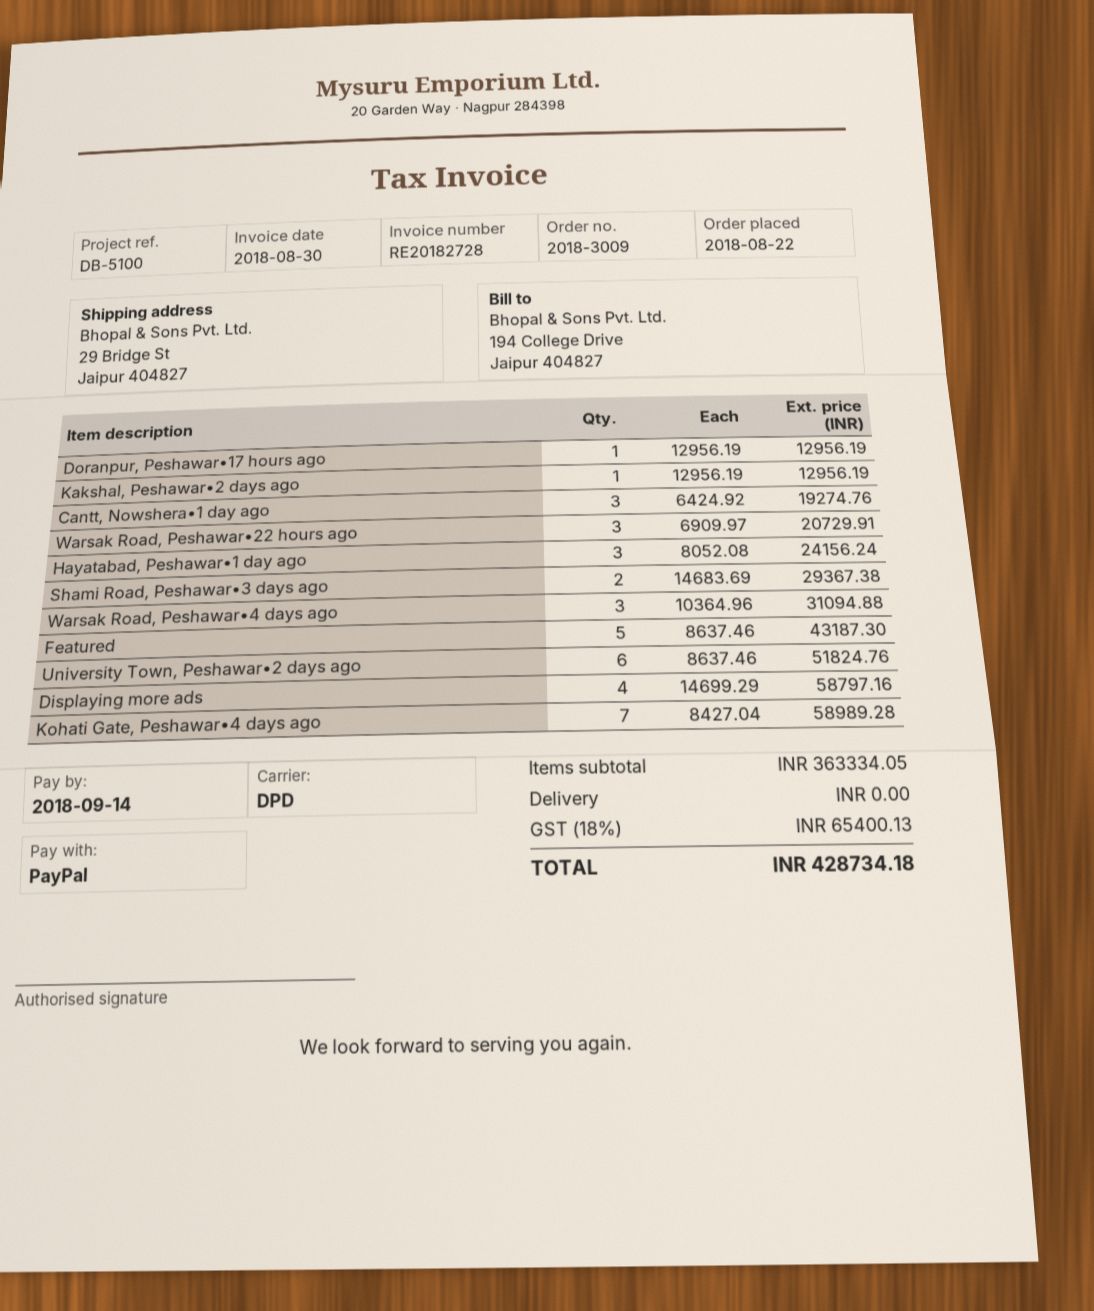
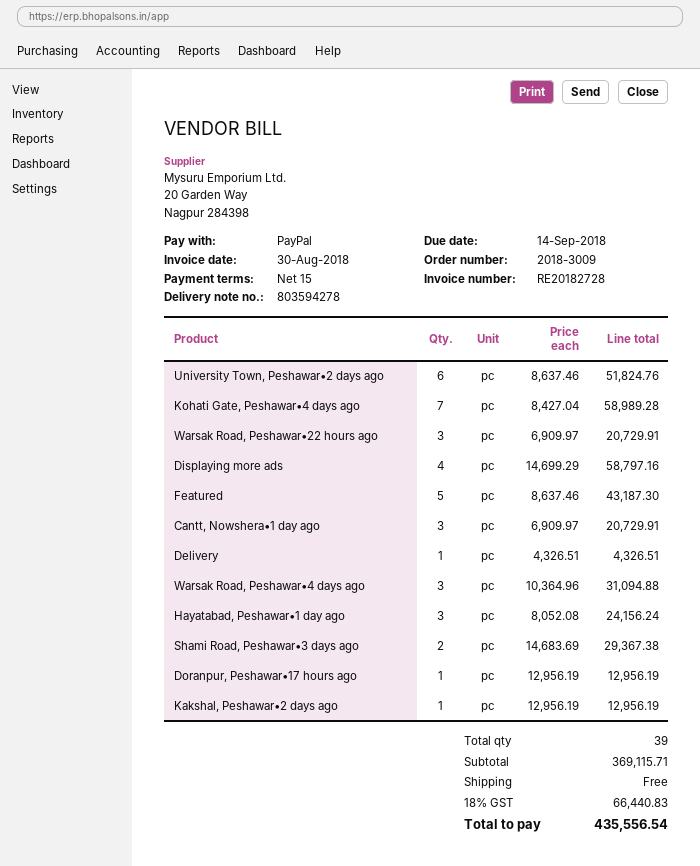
Cantt, Nowshera•1 day ago: 3 x 6424.92 = 19274.76 -> 3 x 6909.97 = 20729.91
Delivery: none -> 1 x 4326.51 = 4326.51
subtotal: 363334.05 -> 369115.71
tax: 18% = 65400.13 -> 18% = 66440.83
total: 428734.18 -> 435556.54

